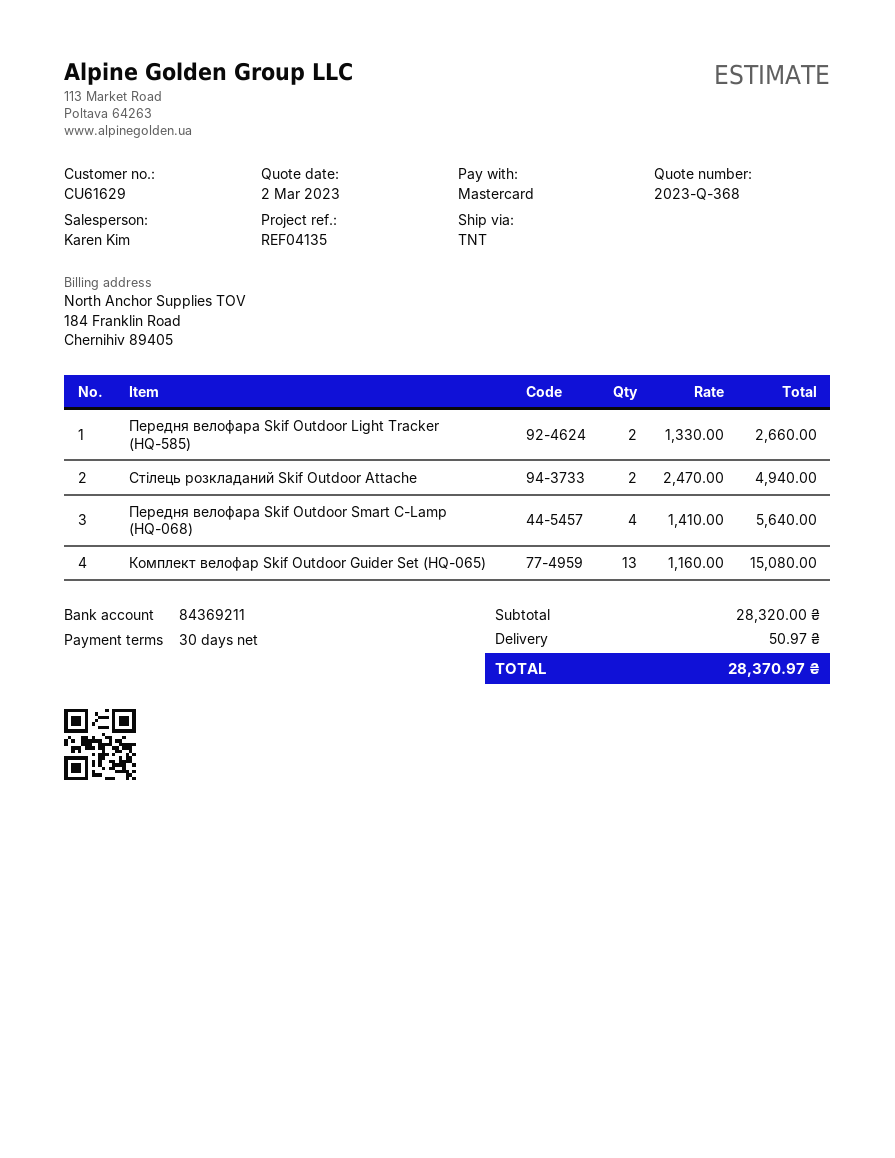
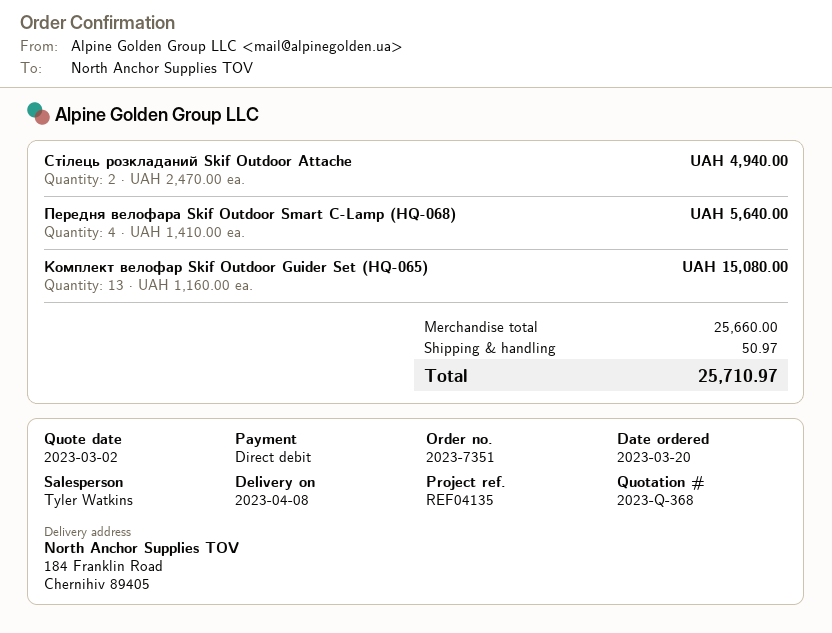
sales rep: Karen Kim -> Tyler Watkins
payment method: Mastercard -> direct debit
Передня велофара Skif Outdoor Light Tracker (HQ-585): 2 x 1330.00 = 2660.00 -> none
subtotal: 28320.00 -> 25660.00
total: 28370.97 -> 25710.97

